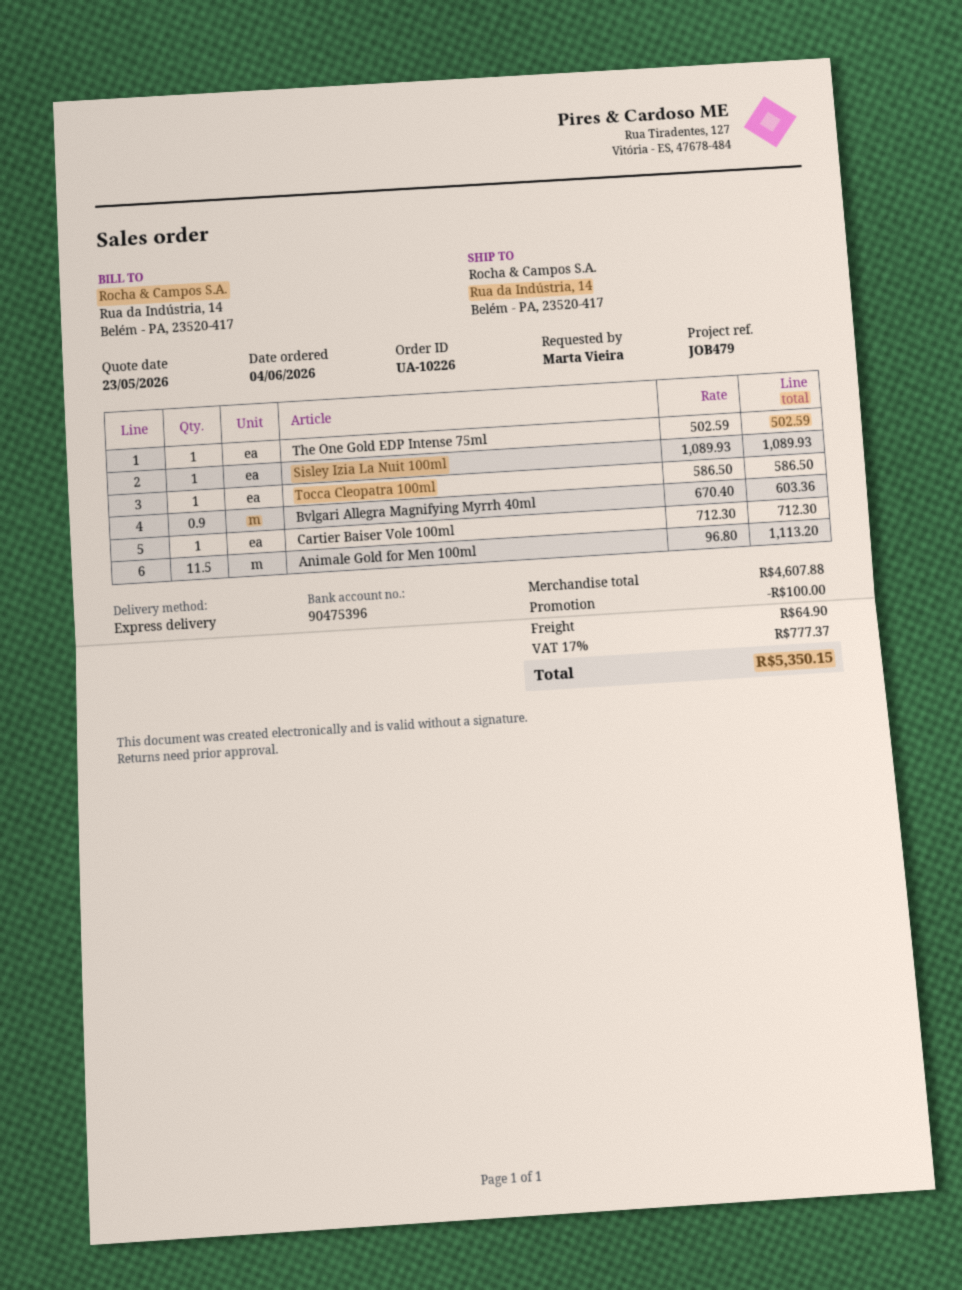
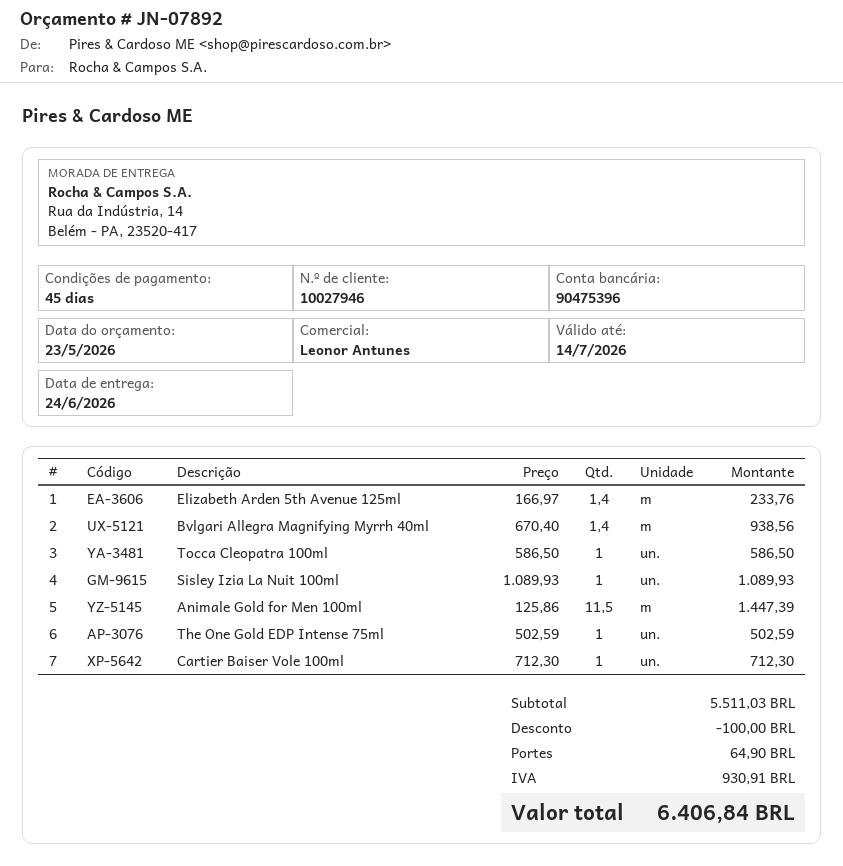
Bvlgari Allegra Magnifying Myrrh 40ml: 0.9 x 670.40 = 603.36 -> 1.4 x 670.40 = 938.56
Animale Gold for Men 100ml: 11.5 x 96.80 = 1113.20 -> 11.5 x 125.86 = 1447.39
Elizabeth Arden 5th Avenue 125ml: none -> 1.4 x 166.97 = 233.76
subtotal: 4607.88 -> 5511.03
tax: 777.37 -> 930.91
total: 5350.15 -> 6406.84

